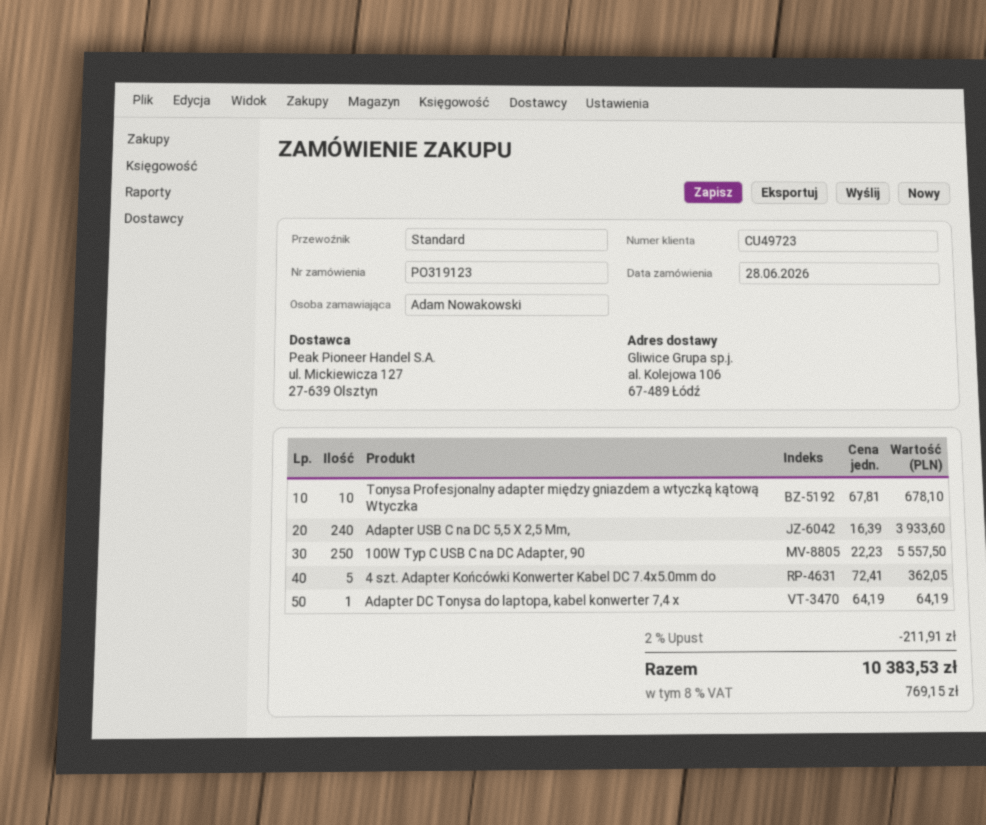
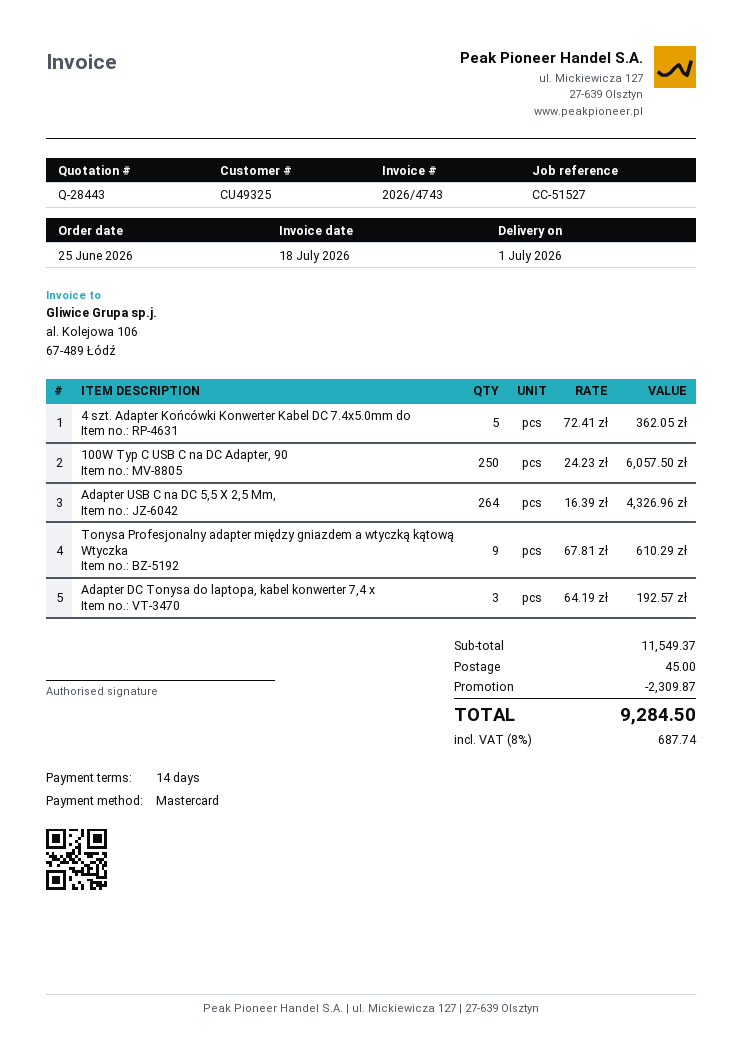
order date: 2026-06-28 -> 2026-06-25
customer number: CU49723 -> CU49325
Tonysa Profesjonalny adapter między gniazdem a wtyczką kątową Wtyczka: 10 x 67.81 = 678.10 -> 9 x 67.81 = 610.29
Adapter USB C na DC 5,5 X 2,5 Mm,: 240 x 16.39 = 3933.60 -> 264 x 16.39 = 4326.96
100W Typ C USB C na DC Adapter, 90: 250 x 22.23 = 5557.50 -> 250 x 24.23 = 6057.50
Adapter DC Tonysa do laptopa, kabel konwerter 7,4 x: 1 x 64.19 = 64.19 -> 3 x 64.19 = 192.57
discount: 211.91 -> 2309.87
shipping: none -> 45.00
tax: 8% = 769.15 -> 8% = 687.74
total: 10383.53 -> 9284.50

